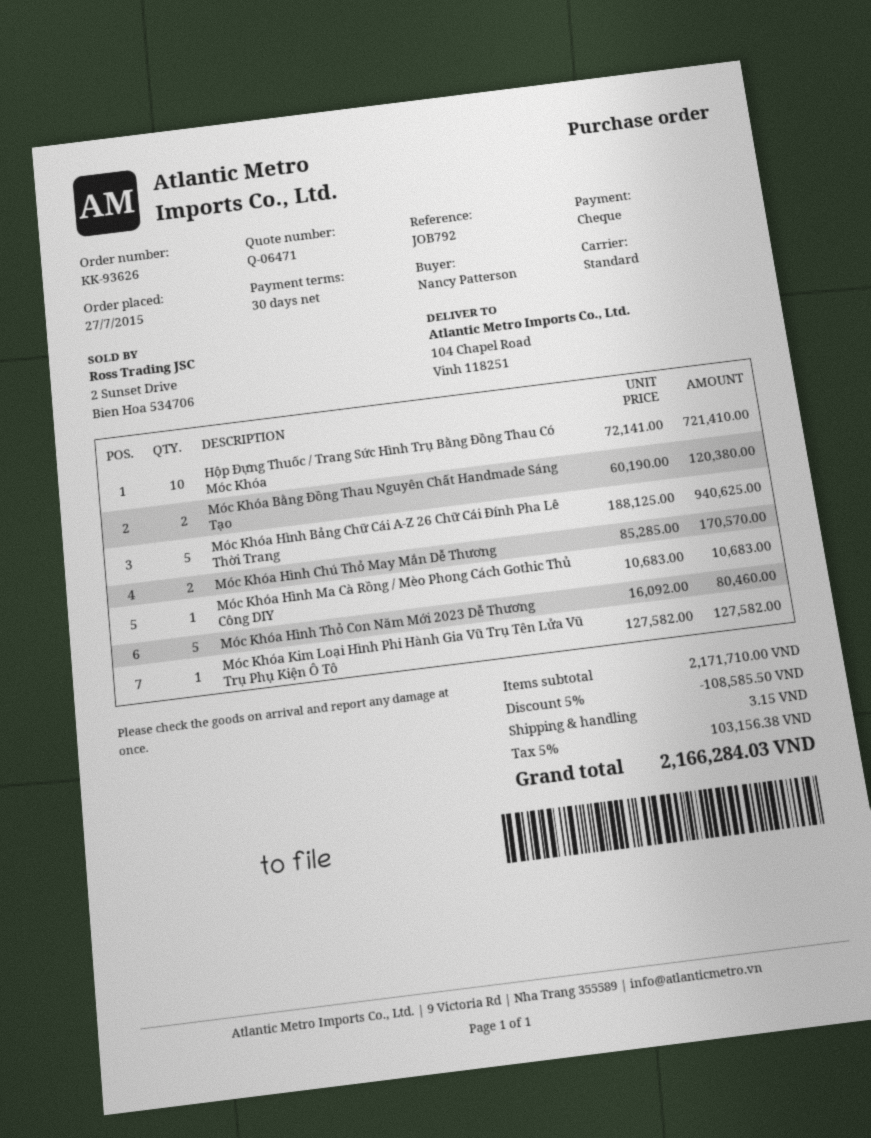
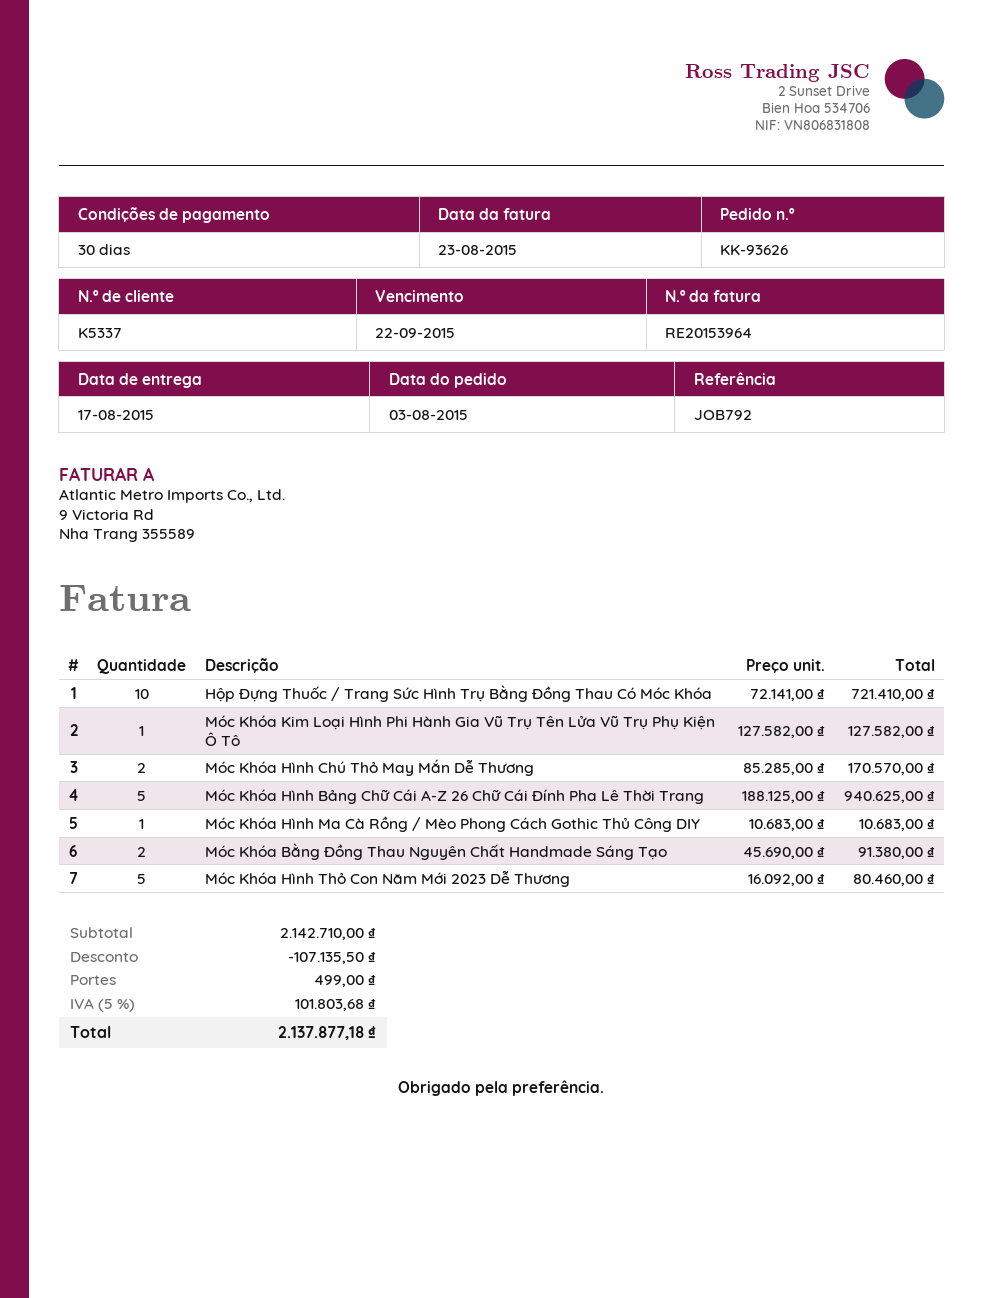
order date: 2015-07-27 -> 2015-08-03
Móc Khóa Bằng Đồng Thau Nguyên Chất Handmade Sáng Tạo: 2 x 60190.00 = 120380.00 -> 2 x 45690.00 = 91380.00
subtotal: 2171710.00 -> 2142710.00
discount: 108585.50 -> 107135.50
shipping: 3.15 -> 499.00
tax: 5% = 103156.38 -> 5% = 101803.68
total: 2166284.03 -> 2137877.18

